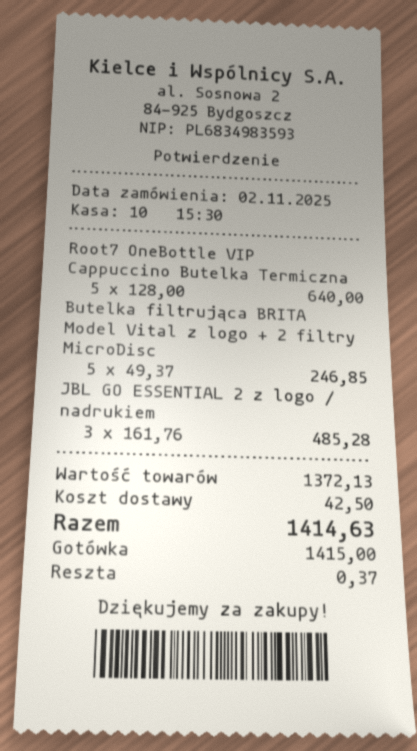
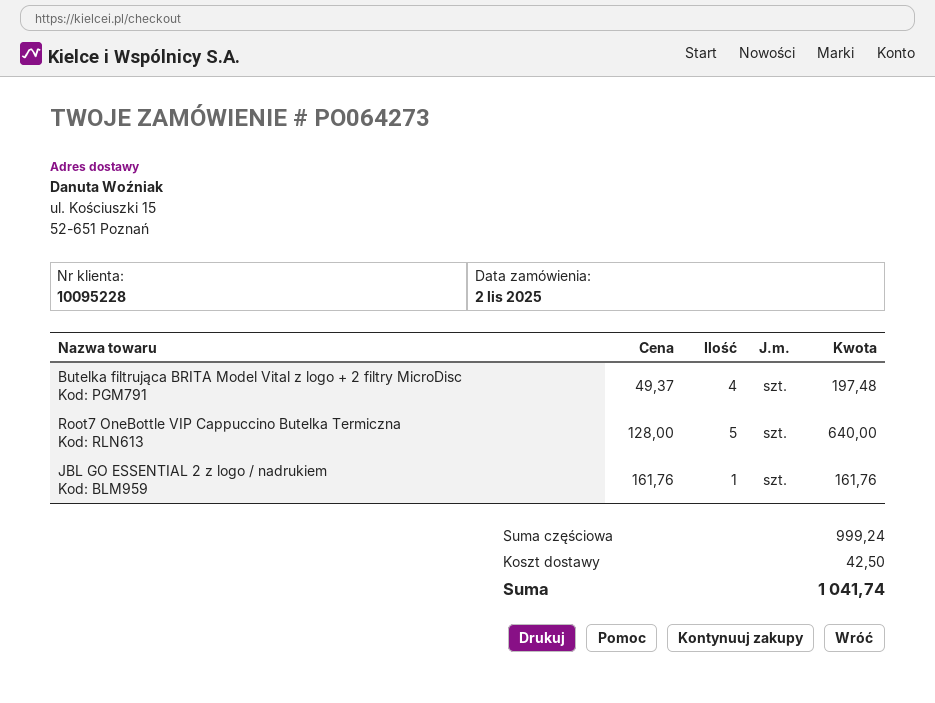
Butelka filtrująca BRITA Model Vital z logo + 2 filtry MicroDisc: 5 x 49.37 = 246.85 -> 4 x 49.37 = 197.48
JBL GO ESSENTIAL 2 z logo / nadrukiem: 3 x 161.76 = 485.28 -> 1 x 161.76 = 161.76
subtotal: 1372.13 -> 999.24
total: 1414.63 -> 1041.74

